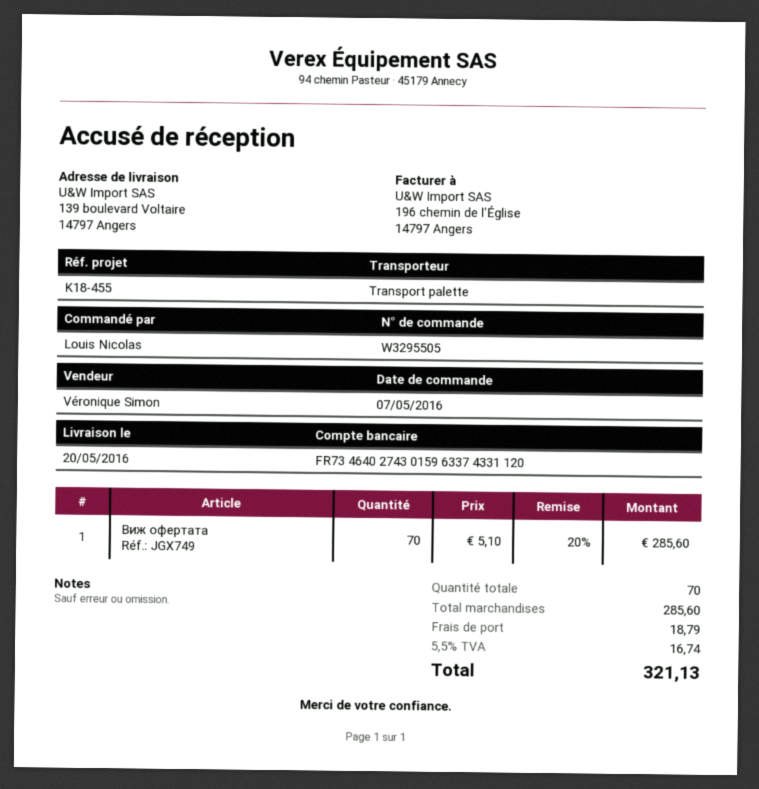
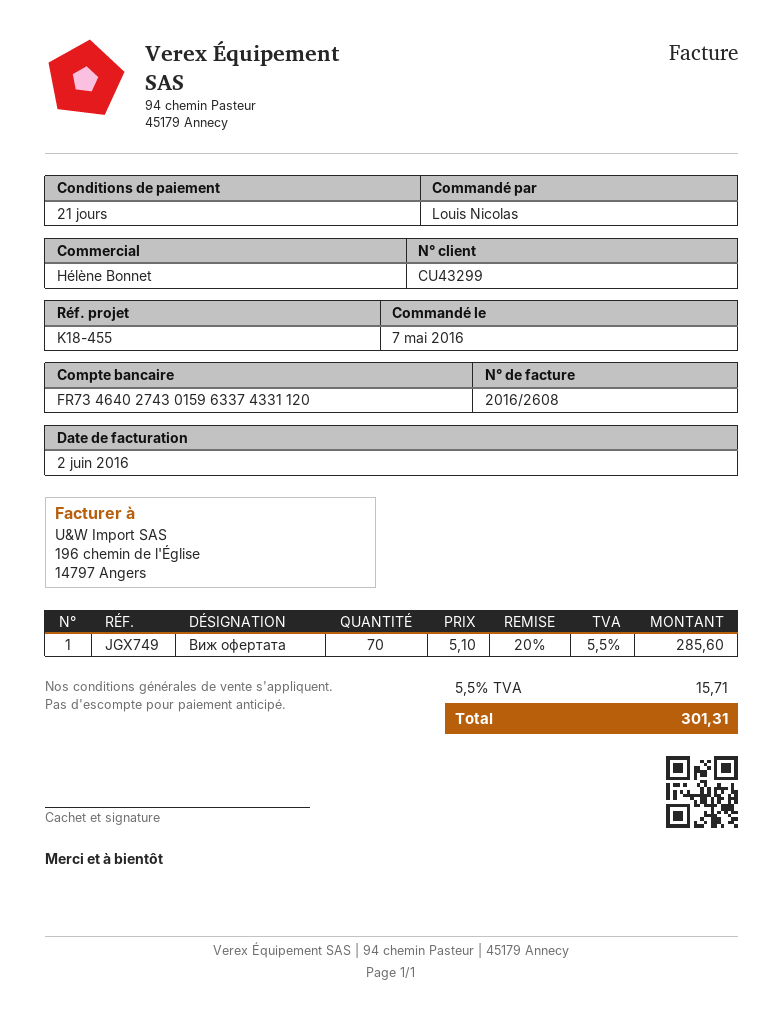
sales rep: Véronique Simon -> Hélène Bonnet
shipping: 18.79 -> none
tax: 5.5% = 16.74 -> 5.5% = 15.71
total: 321.13 -> 301.31

